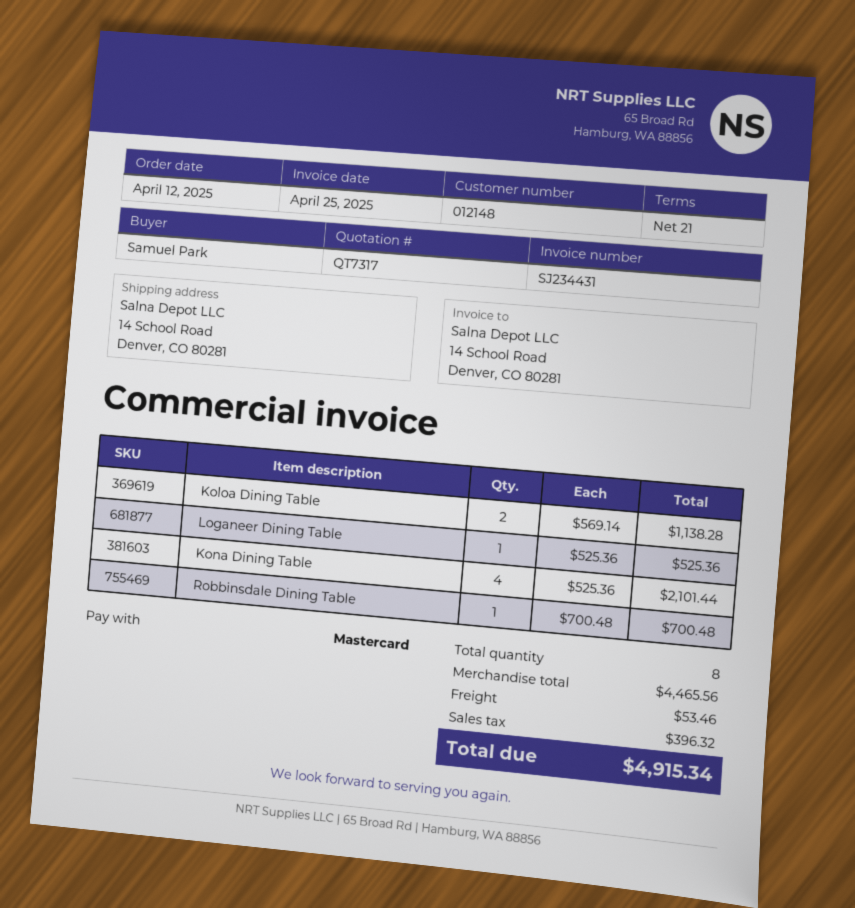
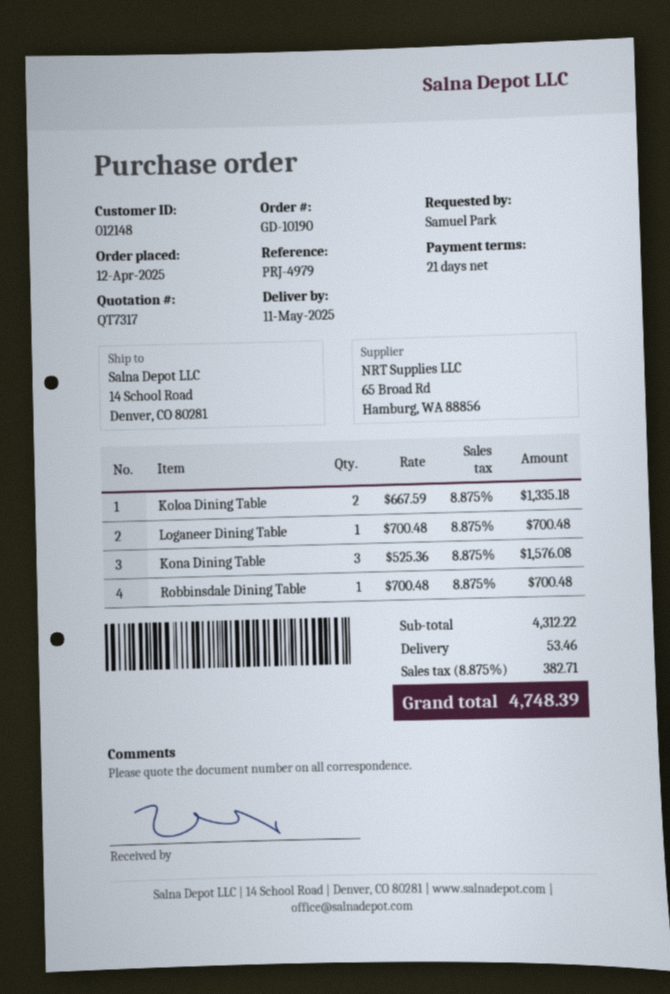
Koloa Dining Table: 2 x 569.14 = 1138.28 -> 2 x 667.59 = 1335.18
Loganeer Dining Table: 1 x 525.36 = 525.36 -> 1 x 700.48 = 700.48
Kona Dining Table: 4 x 525.36 = 2101.44 -> 3 x 525.36 = 1576.08
subtotal: 4465.56 -> 4312.22
tax: 396.32 -> 382.71
total: 4915.34 -> 4748.39

